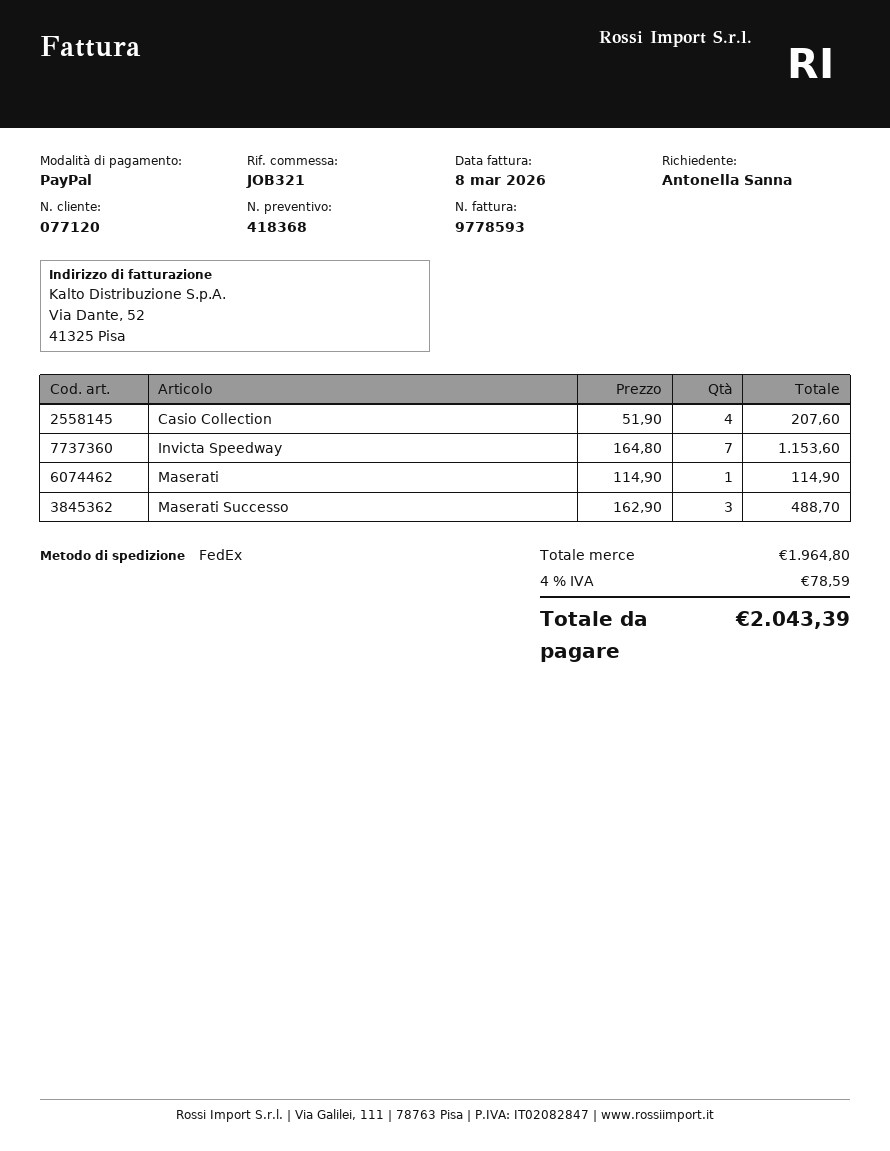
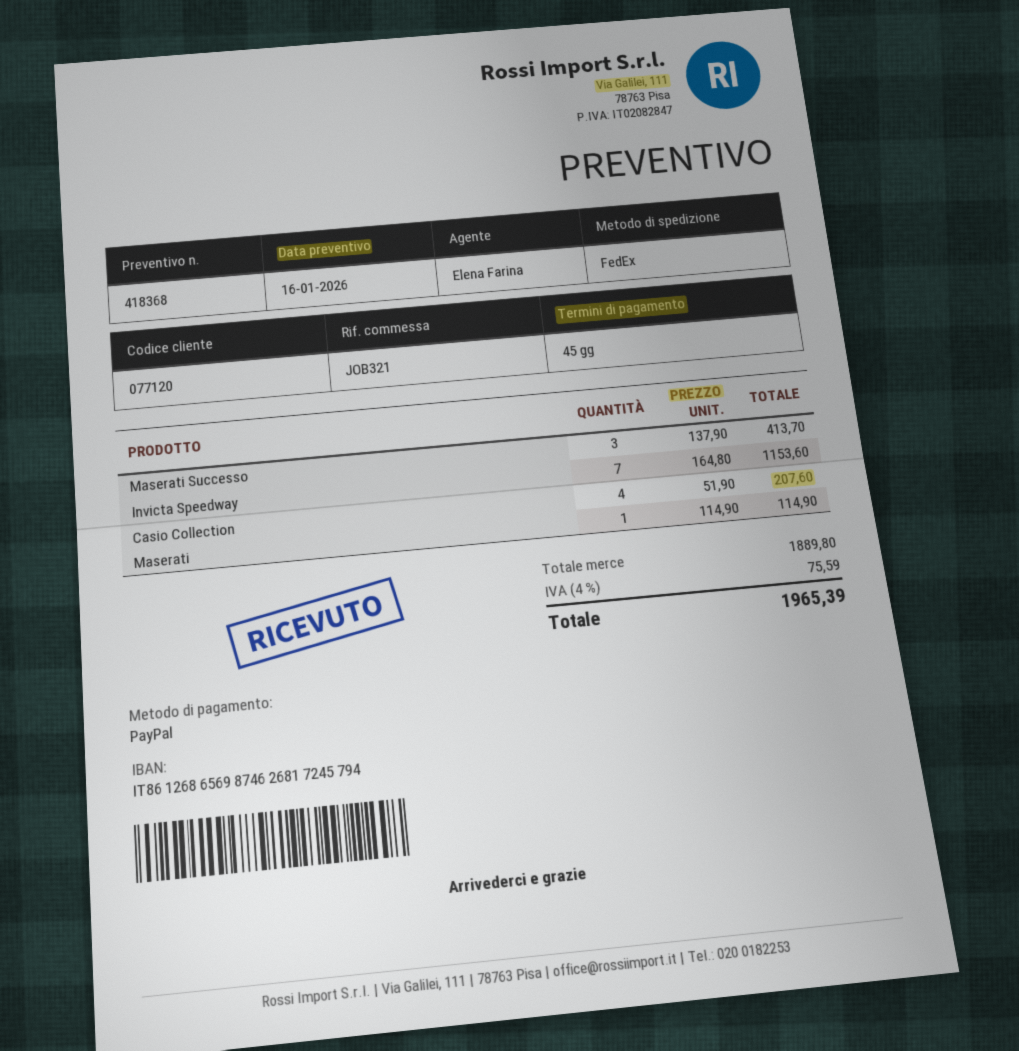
Maserati Successo: 3 x 162.90 = 488.70 -> 3 x 137.90 = 413.70
subtotal: 1964.80 -> 1889.80
tax: 4% = 78.59 -> 4% = 75.59
total: 2043.39 -> 1965.39

